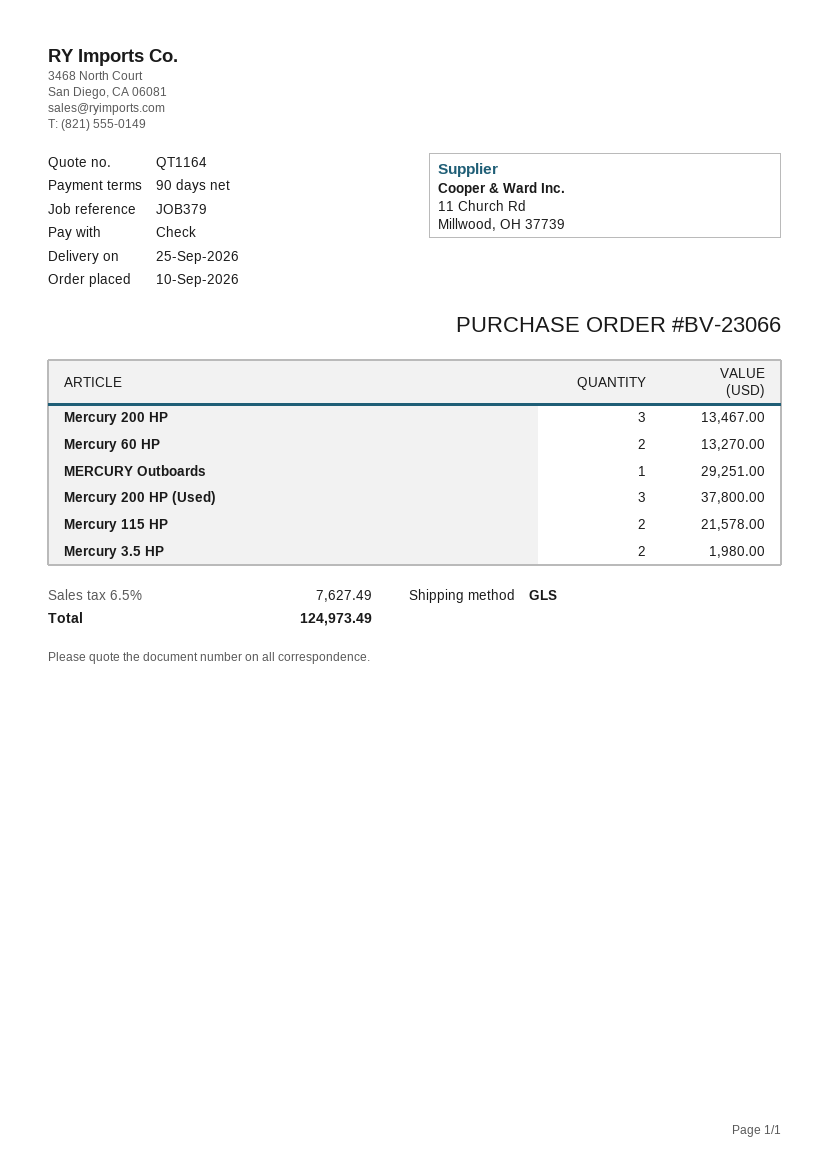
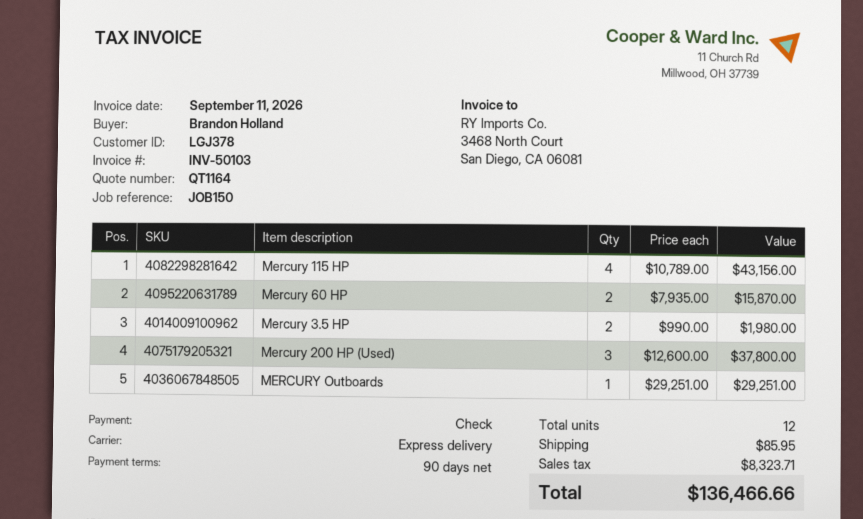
reference: JOB379 -> JOB150
shipping method: GLS -> express
Mercury 200 HP: 3 for 13467.00 -> none
Mercury 60 HP: 2 for 13270.00 -> 2 for 15870.00
Mercury 115 HP: 2 for 21578.00 -> 4 for 43156.00
shipping: none -> 85.95
tax: 7627.49 -> 8323.71
total: 124973.49 -> 136466.66

